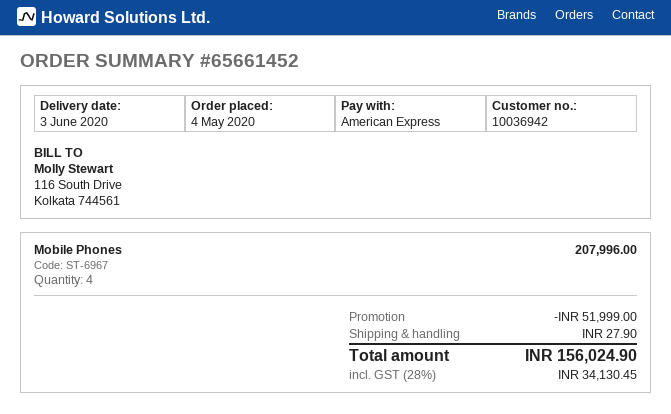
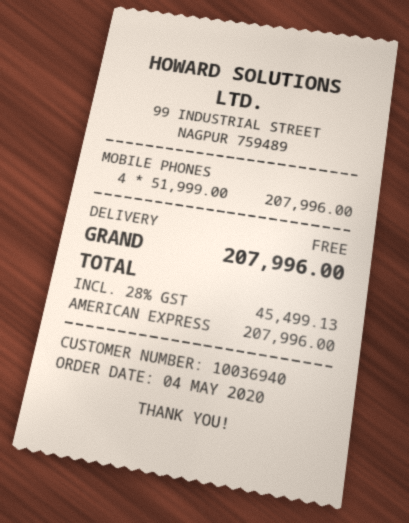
customer number: 10036942 -> 10036940
discount: 51999.00 -> none
shipping: 27.90 -> 0.00
tax: 28% = 34130.45 -> 28% = 45499.13
total: 156024.90 -> 207996.00

